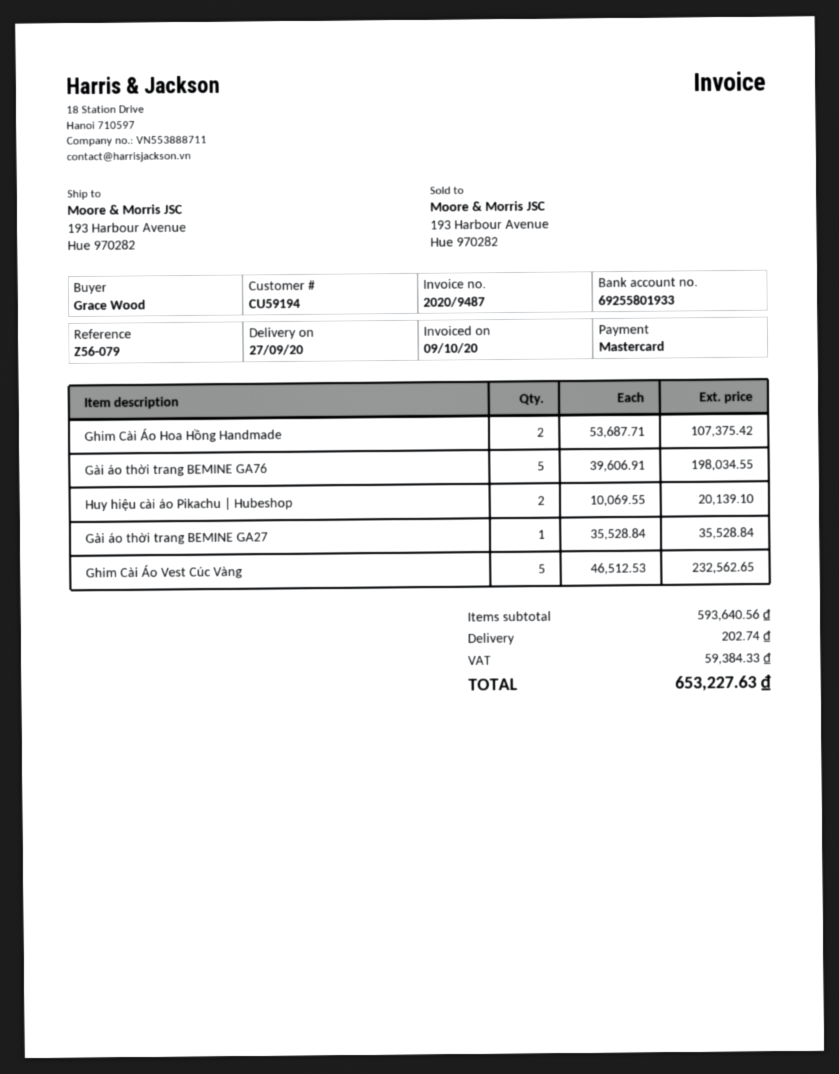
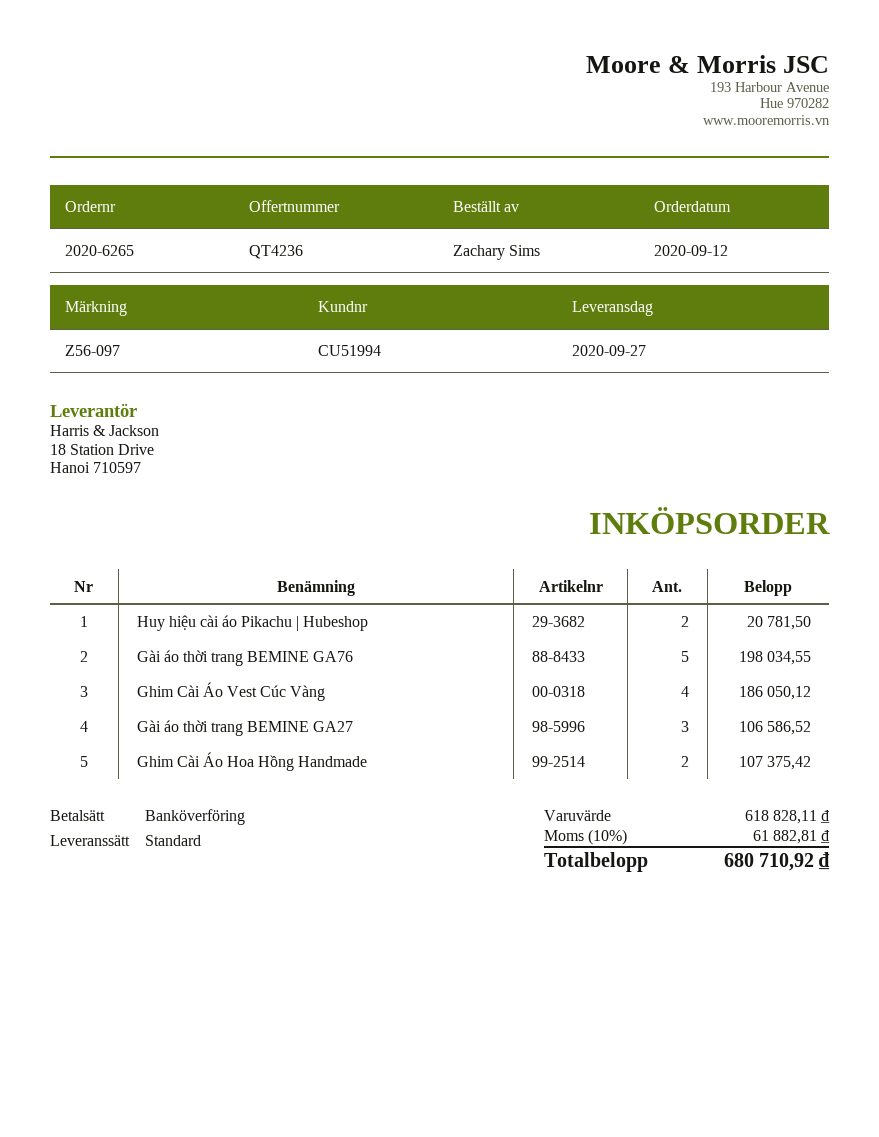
customer number: CU59194 -> CU51994
reference: Z56-079 -> Z56-097
ordered by: Grace Wood -> Zachary Sims
payment method: Mastercard -> bank transfer
Huy hiệu cài áo Pikachu | Hubeshop: 2 for 20139.10 -> 2 for 20781.50
Gài áo thời trang BEMINE GA27: 1 for 35528.84 -> 3 for 106586.52
Ghim Cài Áo Vest Cúc Vàng: 5 for 232562.65 -> 4 for 186050.12
subtotal: 593640.56 -> 618828.11
shipping: 202.74 -> none
tax: 59384.33 -> 61882.81
total: 653227.63 -> 680710.92

